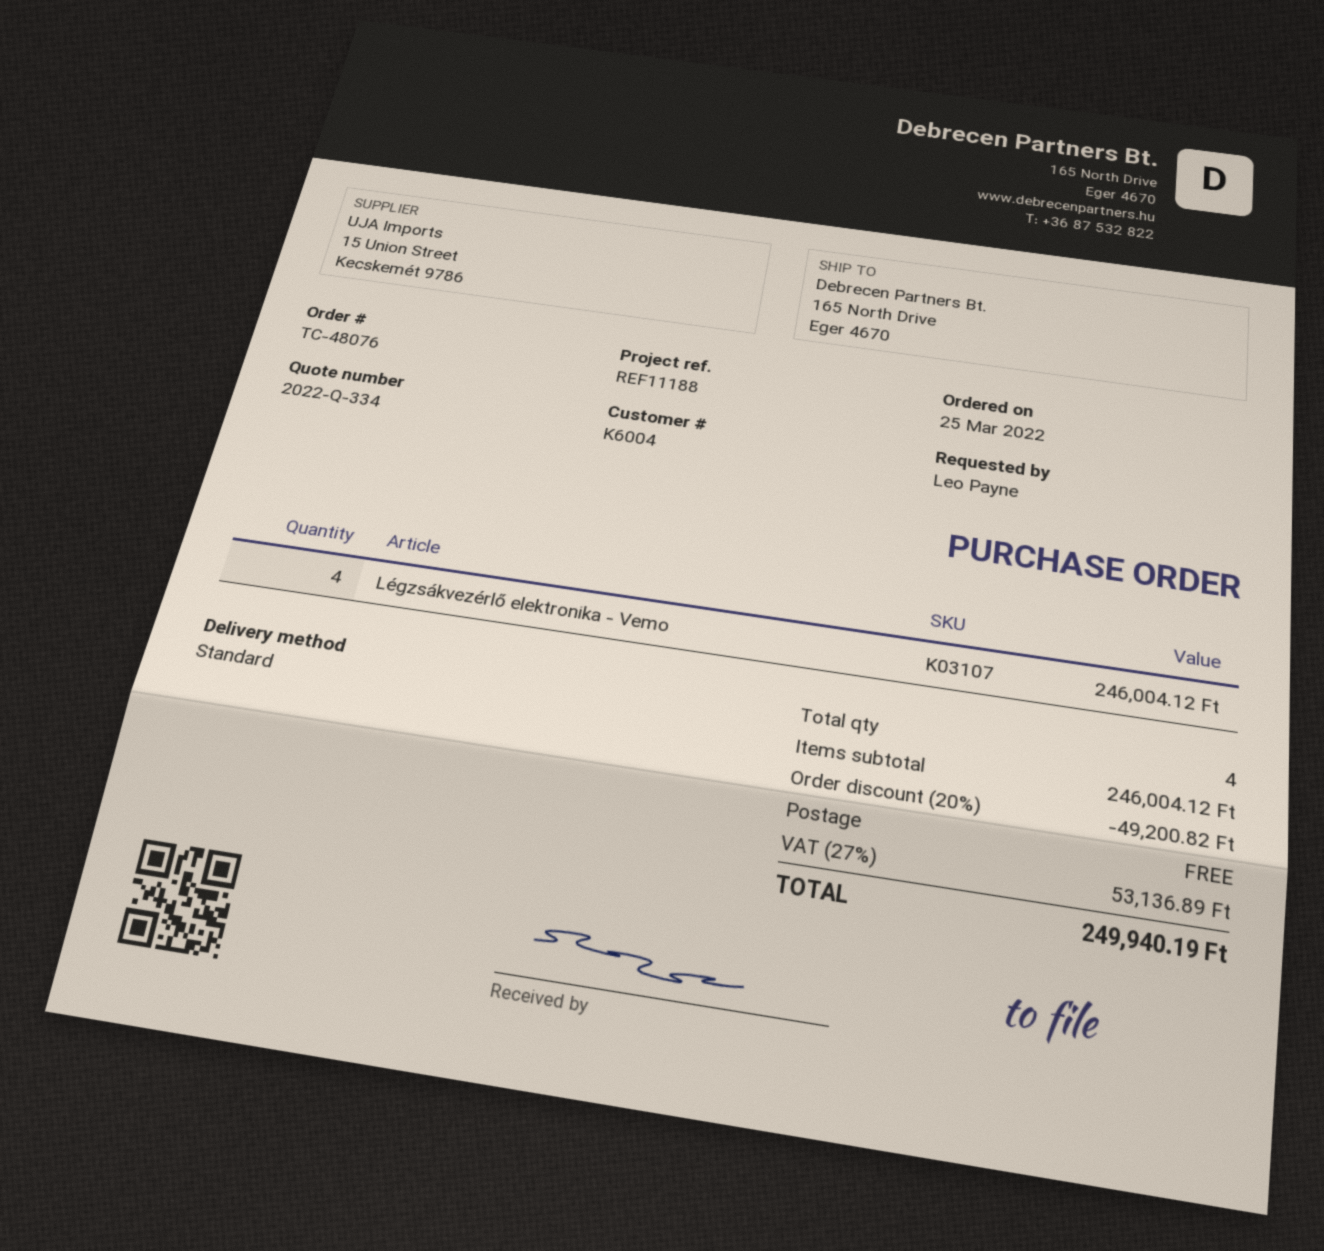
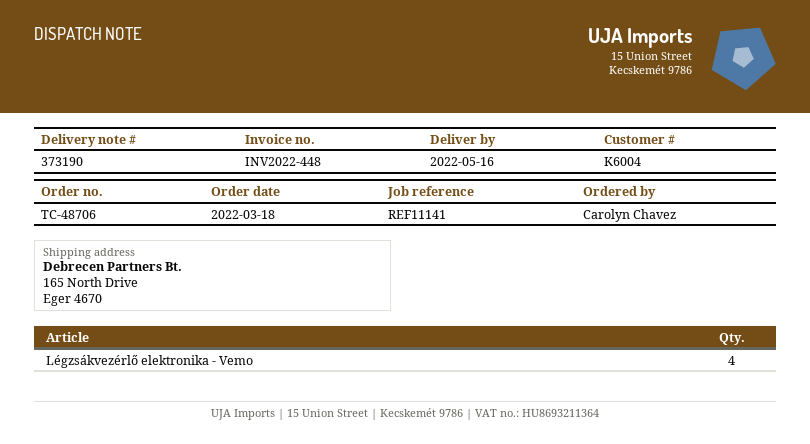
order number: TC-48076 -> TC-48706
order date: 2022-03-25 -> 2022-03-18
reference: REF11188 -> REF11141
ordered by: Leo Payne -> Carolyn Chavez

